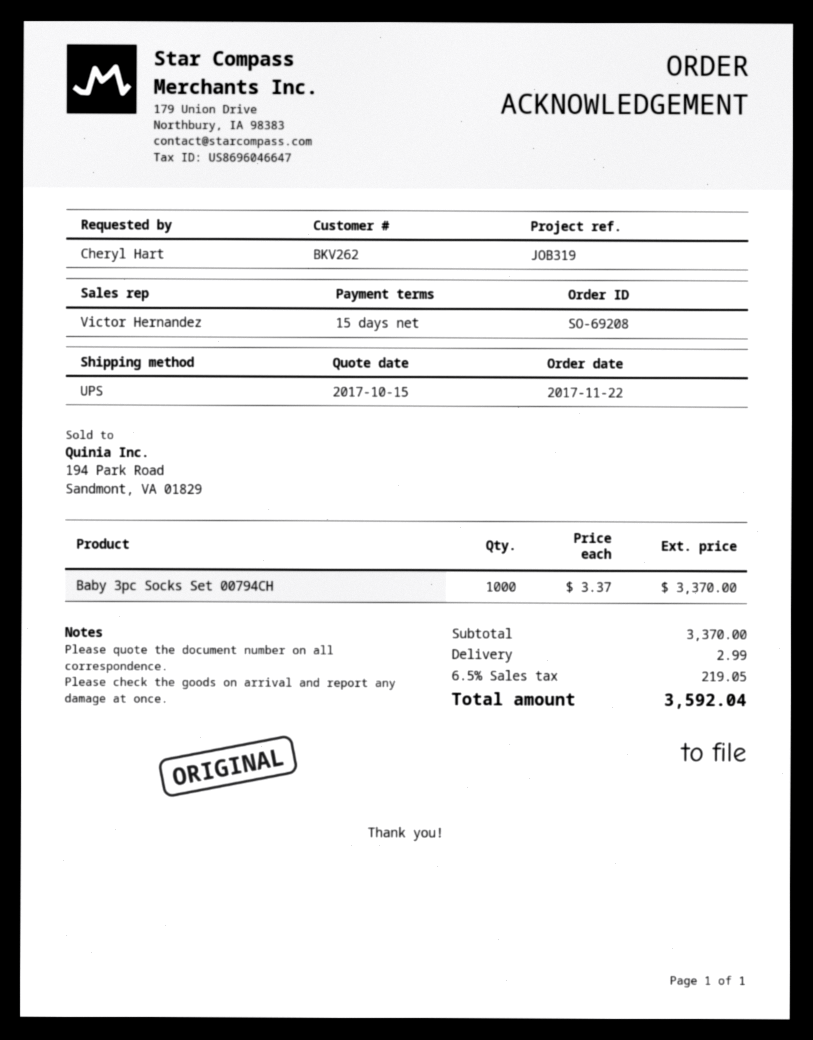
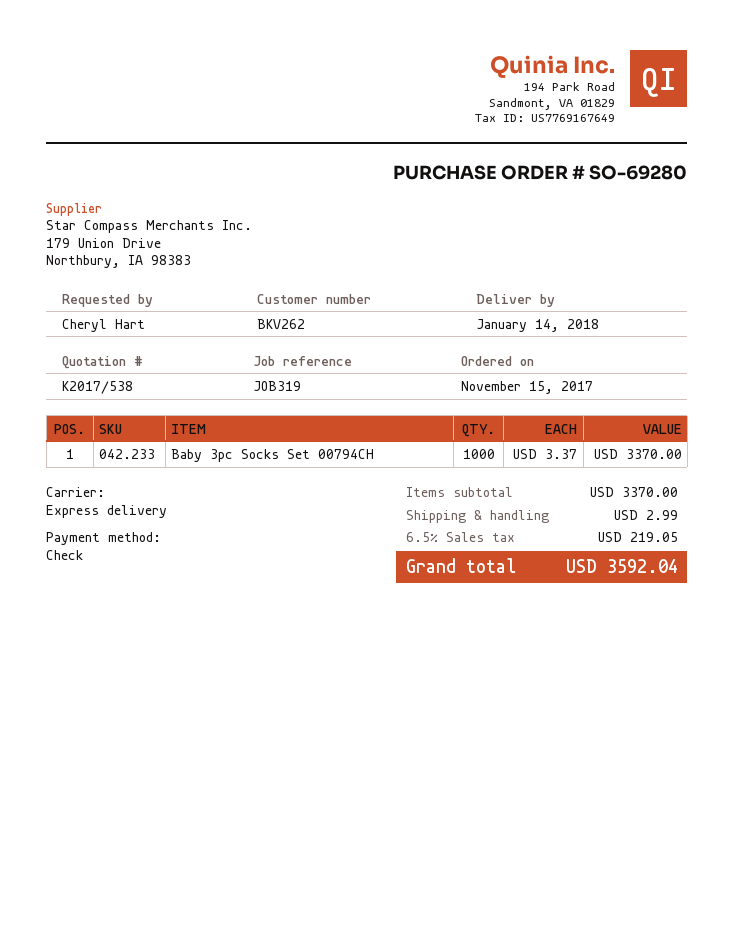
order number: SO-69208 -> SO-69280
order date: 2017-11-22 -> 2017-11-15
shipping method: UPS -> express

